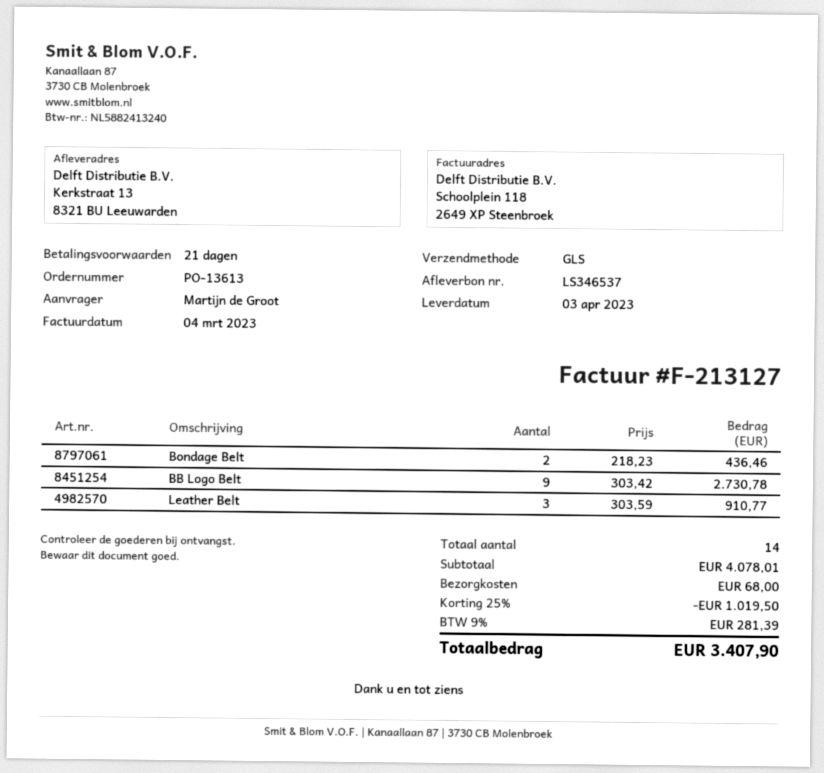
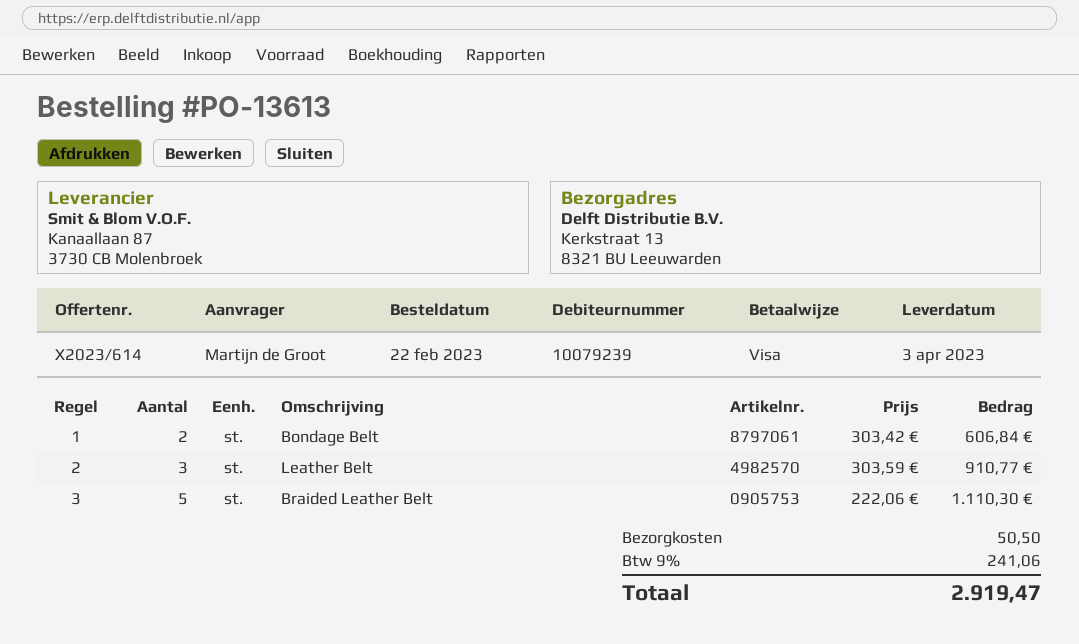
Bondage Belt: 2 x 218.23 = 436.46 -> 2 x 303.42 = 606.84
BB Logo Belt: 9 x 303.42 = 2730.78 -> none
Braided Leather Belt: none -> 5 x 222.06 = 1110.30
discount: 25% = 1019.50 -> none
shipping: 68.00 -> 50.50
tax: 9% = 281.39 -> 9% = 241.06
total: 3407.90 -> 2919.47

